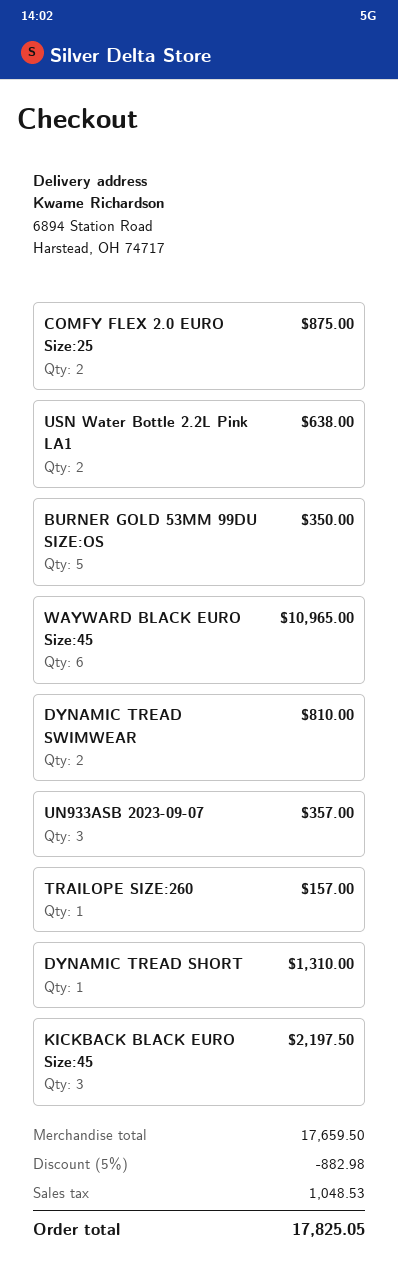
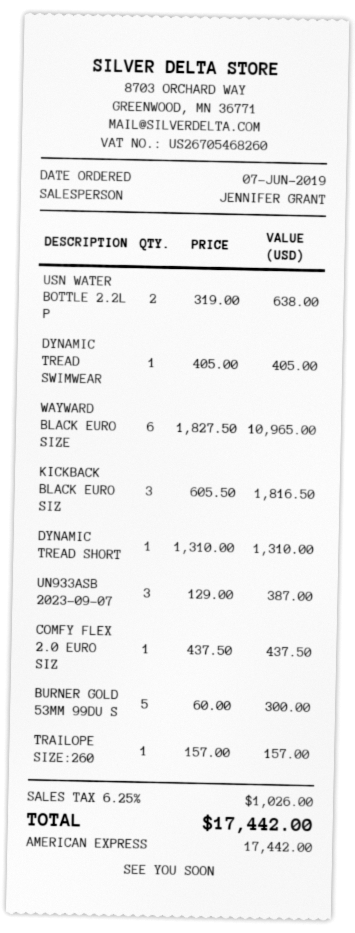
COMFY FLEX 2.0 EURO Size:25: 2 for 875.00 -> 1 for 437.50
BURNER GOLD 53MM 99DU SIZE:OS: 5 for 350.00 -> 5 for 300.00
DYNAMIC TREAD SWIMWEAR: 2 for 810.00 -> 1 for 405.00
UN933ASB 2023-09-07: 3 for 357.00 -> 3 for 387.00
KICKBACK BLACK EURO Size:45: 3 for 2197.50 -> 3 for 1816.50
discount: 5% = 882.98 -> none
tax: 1048.53 -> 1026.00
total: 17825.05 -> 17442.00

